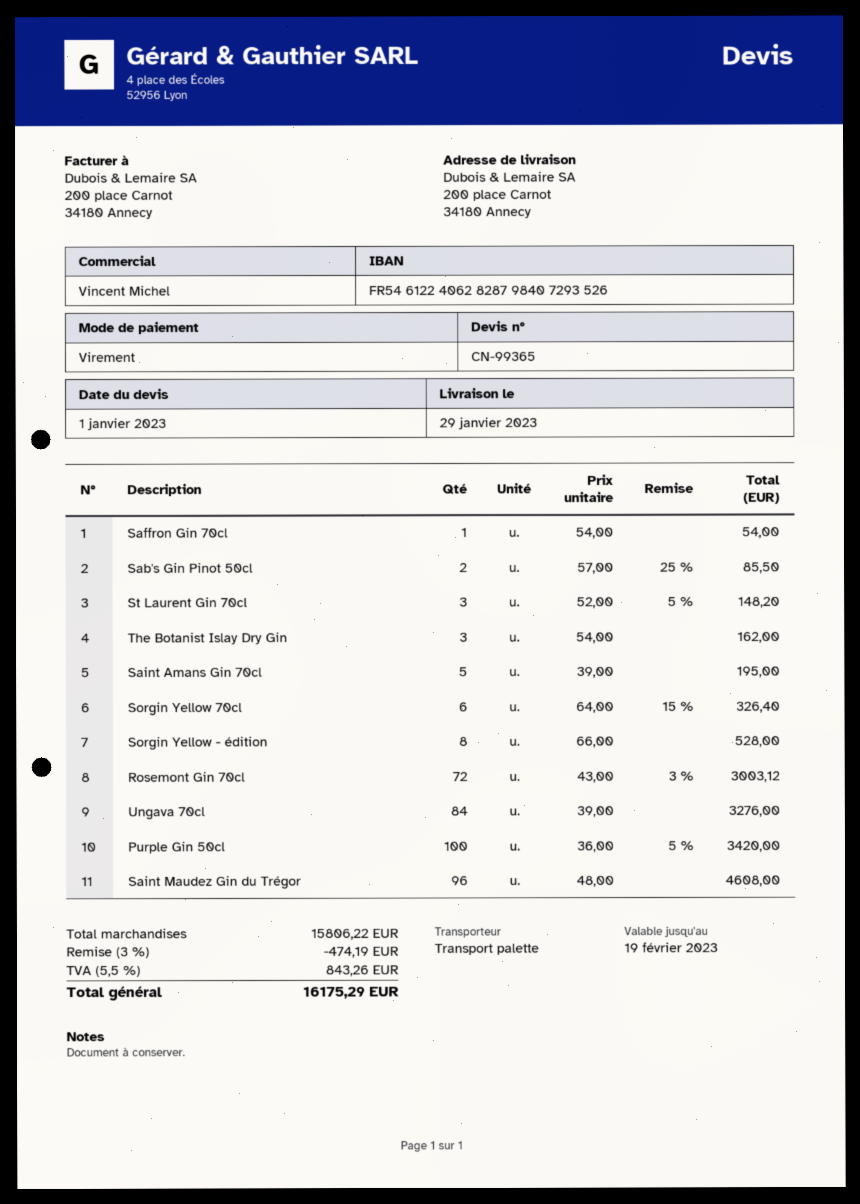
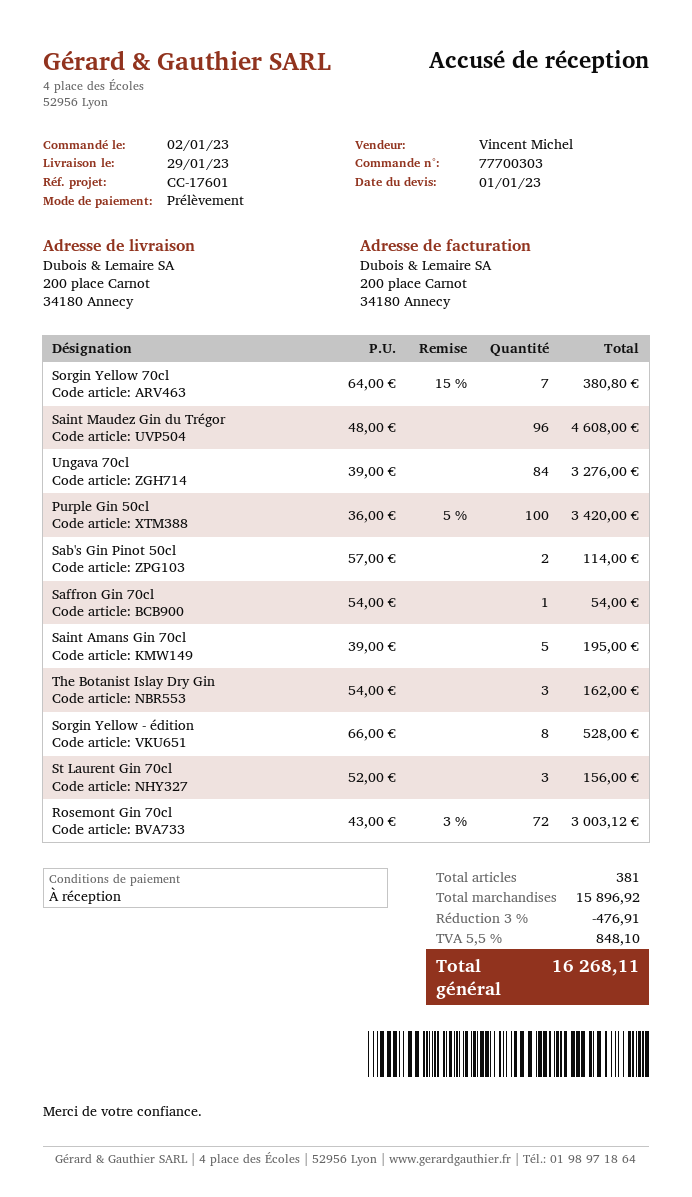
payment method: bank transfer -> direct debit
Sab's Gin Pinot 50cl: 2 x 57.00 - 25% = 85.50 -> 2 x 57.00 = 114.00
St Laurent Gin 70cl: 3 x 52.00 - 5% = 148.20 -> 3 x 52.00 = 156.00
Sorgin Yellow 70cl: 6 x 64.00 - 15% = 326.40 -> 7 x 64.00 - 15% = 380.80
subtotal: 15806.22 -> 15896.92
discount: 3% = 474.19 -> 3% = 476.91
tax: 5.5% = 843.26 -> 5.5% = 848.10
total: 16175.29 -> 16268.11

